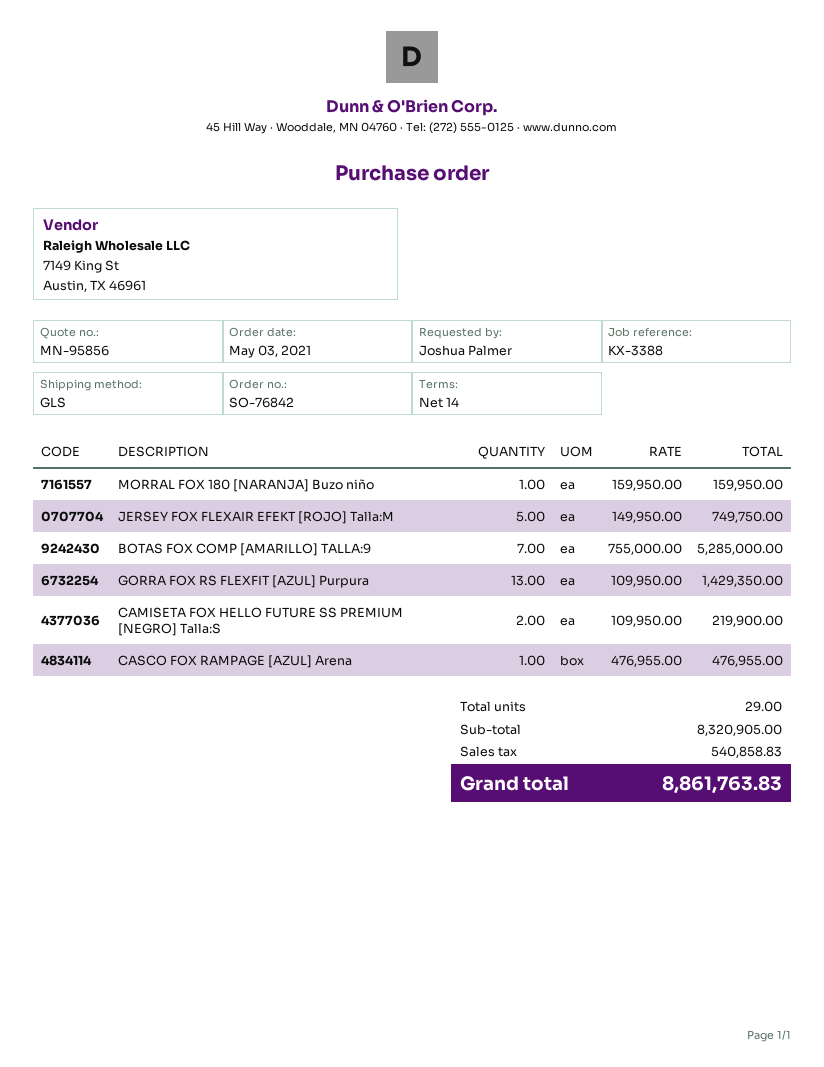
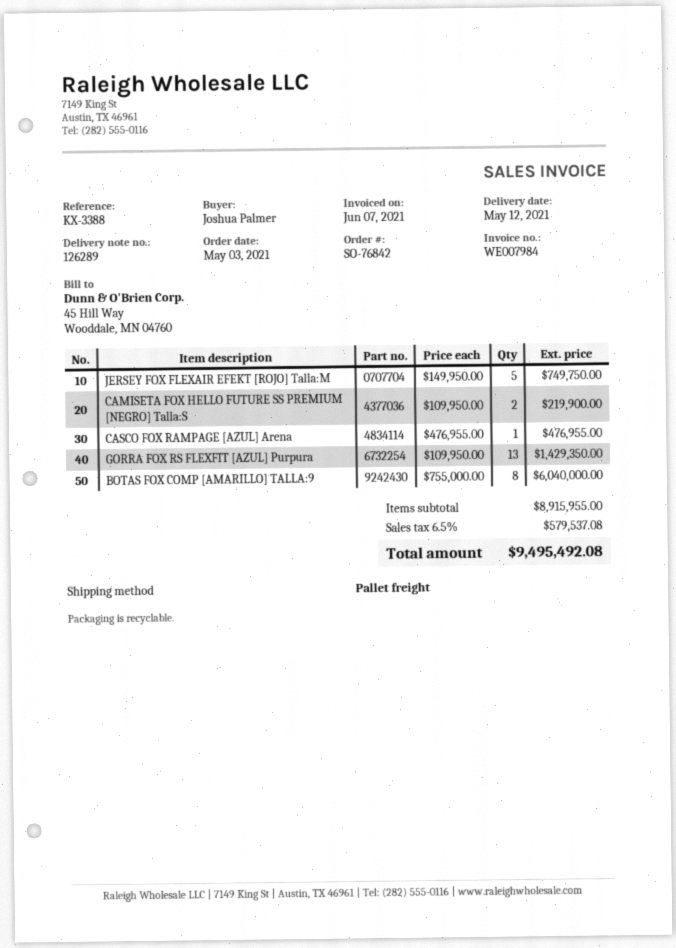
shipping method: GLS -> pallet freight
MORRAL FOX 180 [NARANJA] Buzo niño: 1 x 159950.00 = 159950.00 -> none
BOTAS FOX COMP [AMARILLO] TALLA:9: 7 x 755000.00 = 5285000.00 -> 8 x 755000.00 = 6040000.00
subtotal: 8320905.00 -> 8915955.00
tax: 540858.83 -> 579537.08
total: 8861763.83 -> 9495492.08

